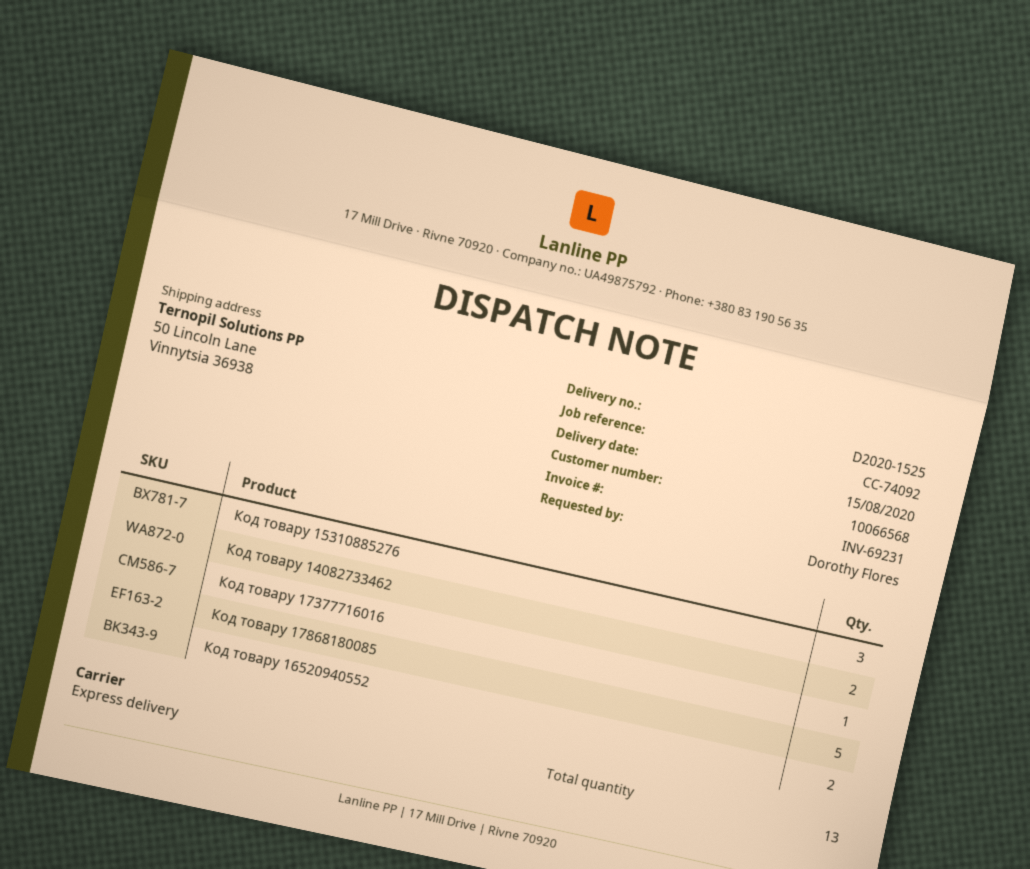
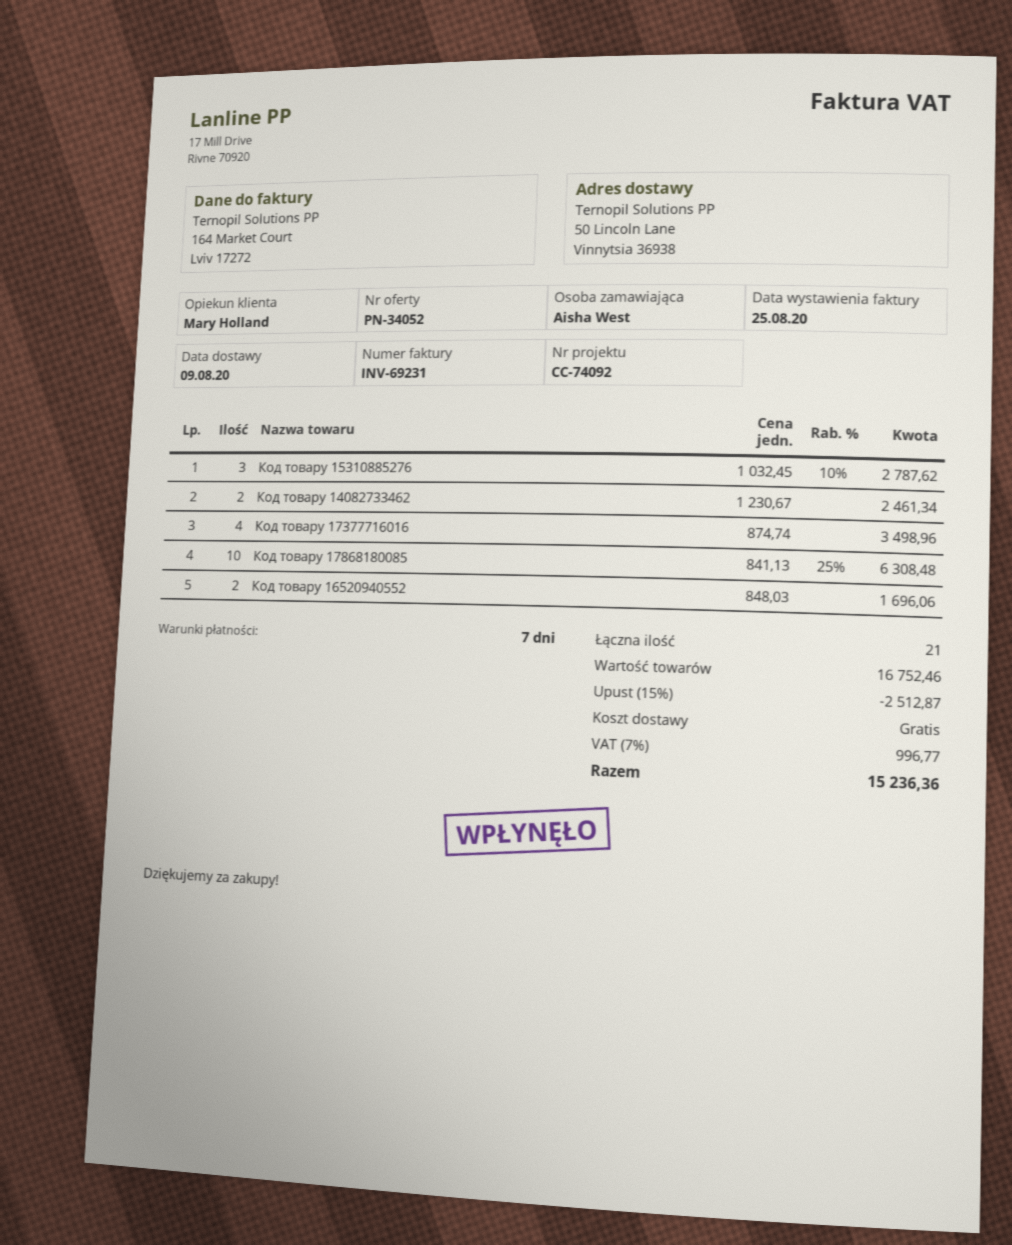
delivery date: 2020-08-15 -> 2020-08-09
ordered by: Dorothy Flores -> Aisha West
Код товару 17377716016: 1 -> 4
Код товару 17868180085: 5 -> 10
total quantity: 13 -> 21

